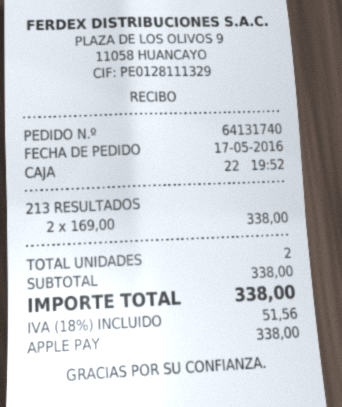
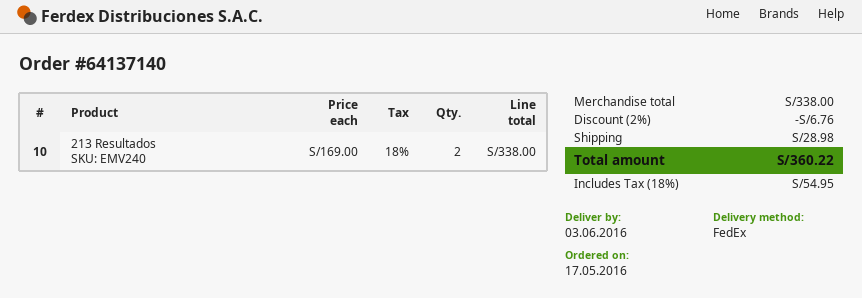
order number: 64131740 -> 64137140
discount: none -> 2% = 6.76
shipping: none -> 28.98
tax: 18% = 51.56 -> 18% = 54.95
total: 338.00 -> 360.22

